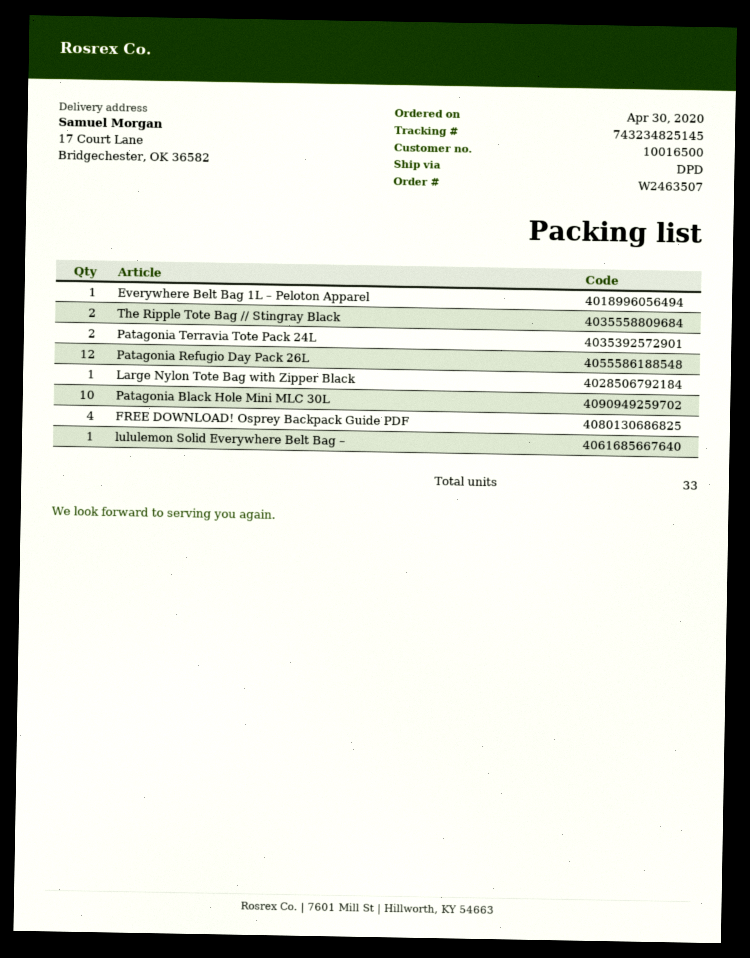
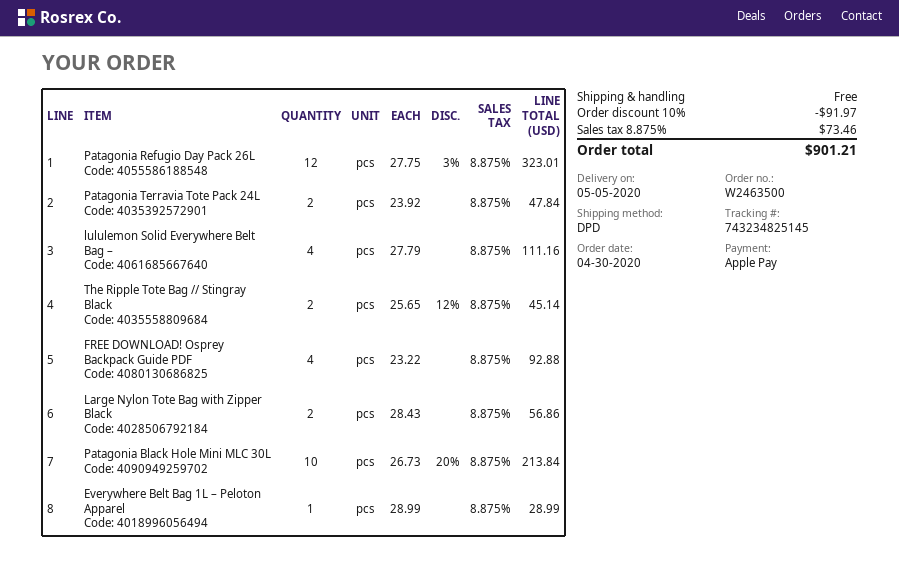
order number: W2463507 -> W2463500
Large Nylon Tote Bag with Zipper Black: 1 -> 2
lululemon Solid Everywhere Belt Bag –: 1 -> 4

